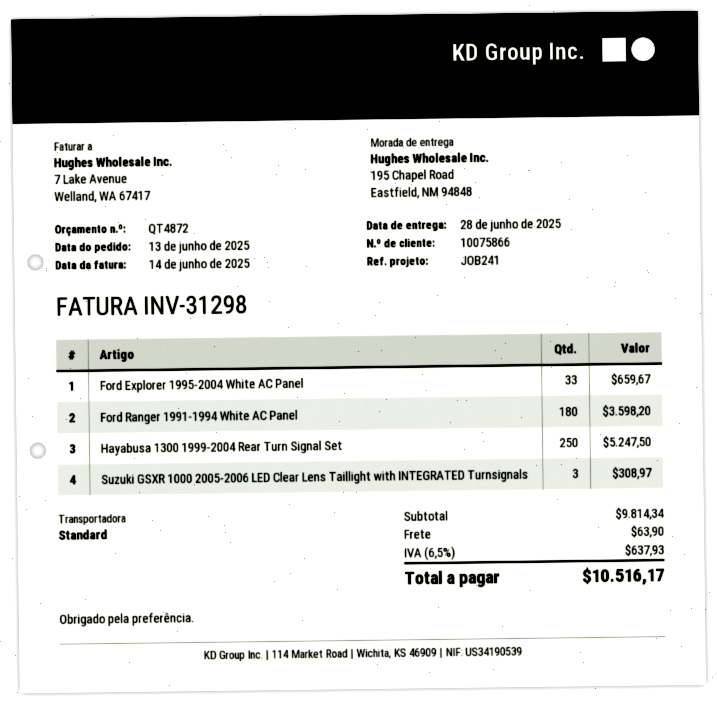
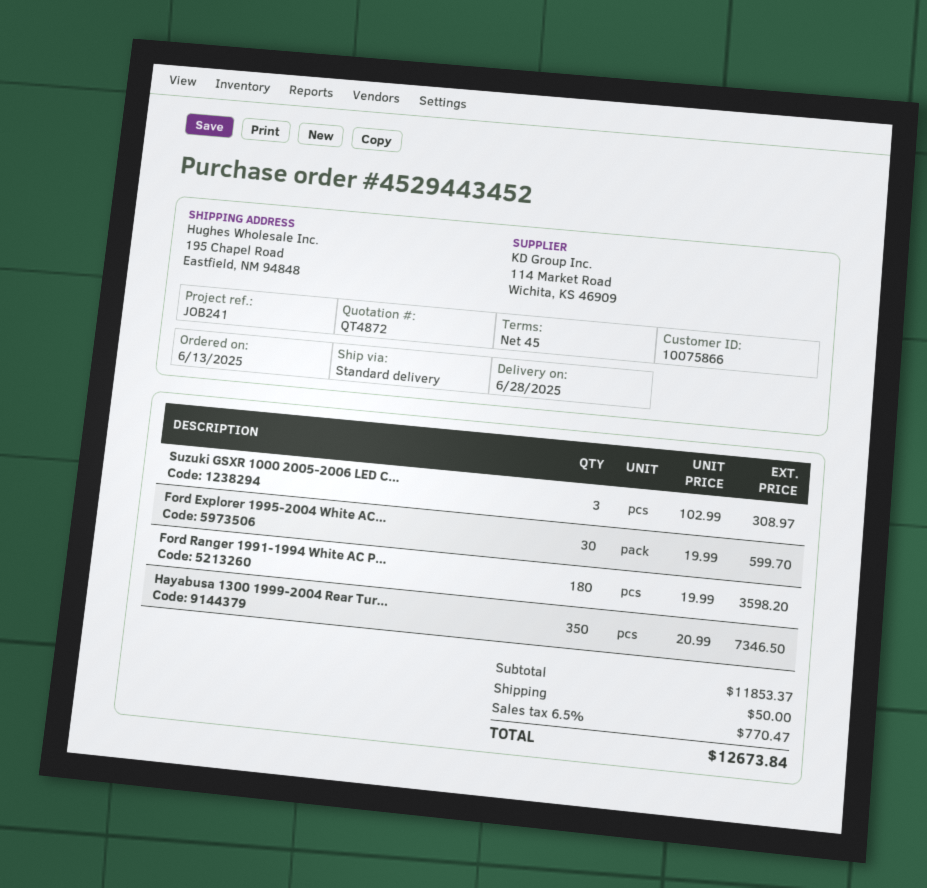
Ford Explorer 1995-2004 White AC Panel: 33 for 659.67 -> 30 for 599.70
Hayabusa 1300 1999-2004 Rear Turn Signal Set: 250 for 5247.50 -> 350 for 7346.50
subtotal: 9814.34 -> 11853.37
shipping: 63.90 -> 50.00
tax: 6.5% = 637.93 -> 6.5% = 770.47
total: 10516.17 -> 12673.84

